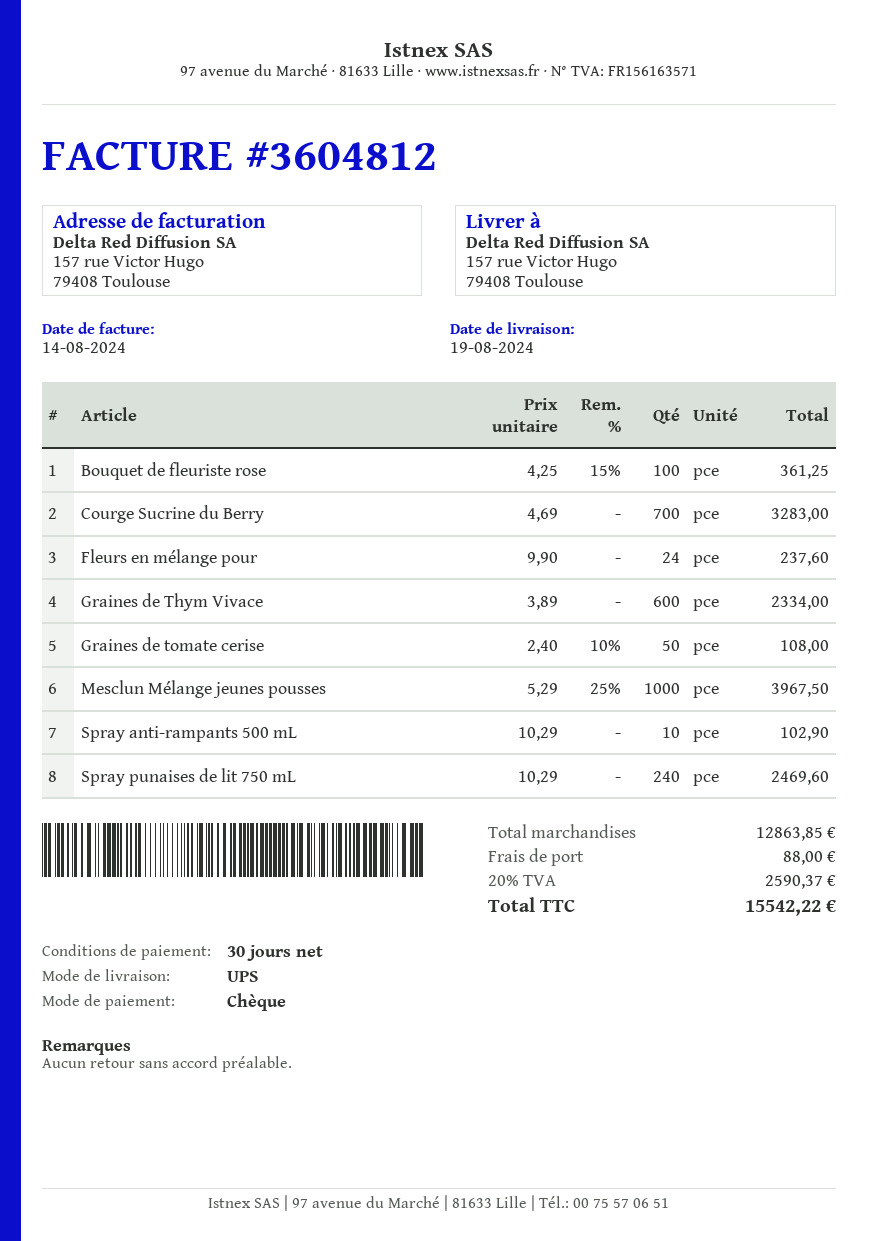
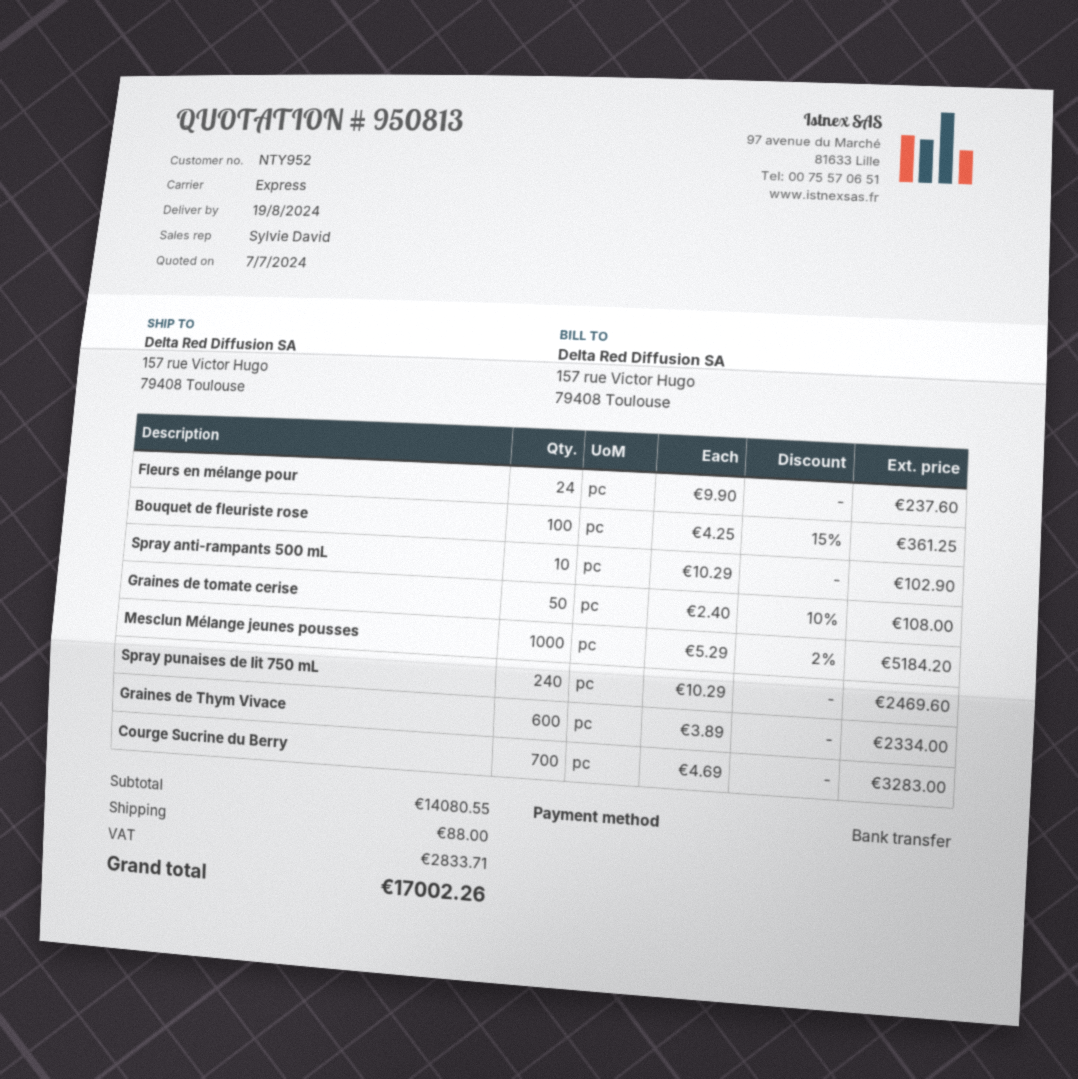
payment method: cheque -> bank transfer
shipping method: UPS -> express
Mesclun Mélange jeunes pousses: 1000 x 5.29 - 25% = 3967.50 -> 1000 x 5.29 - 2% = 5184.20
subtotal: 12863.85 -> 14080.55
tax: 2590.37 -> 2833.71
total: 15542.22 -> 17002.26

